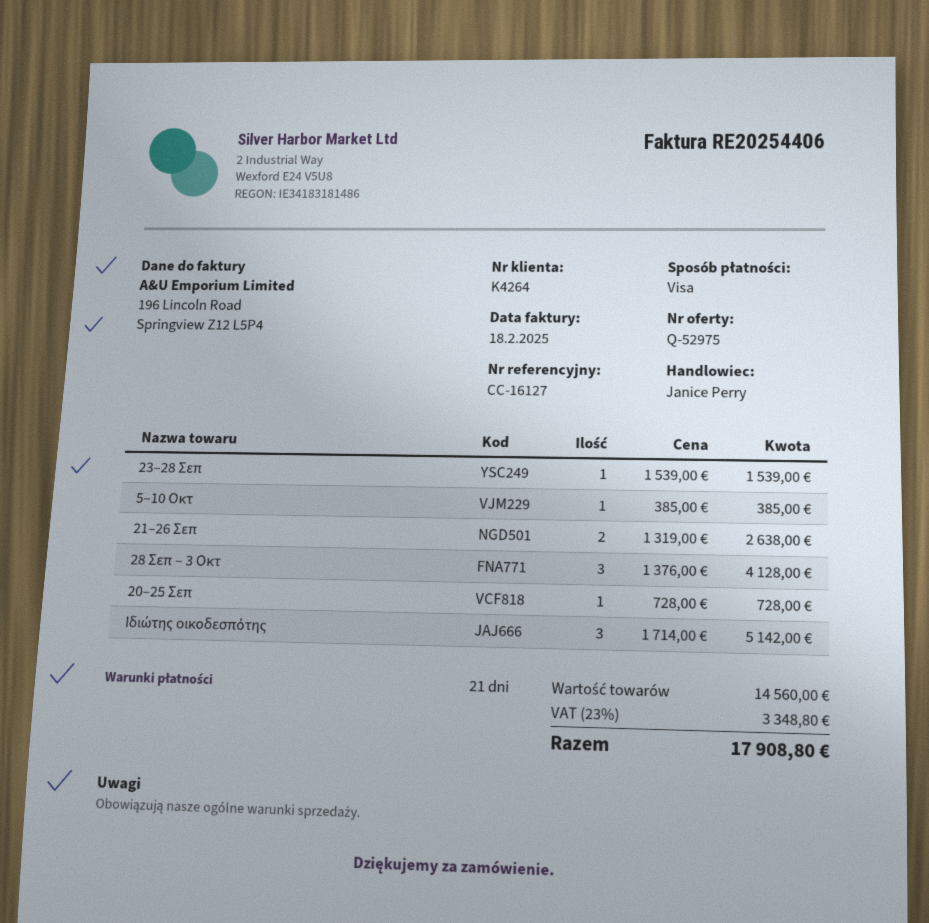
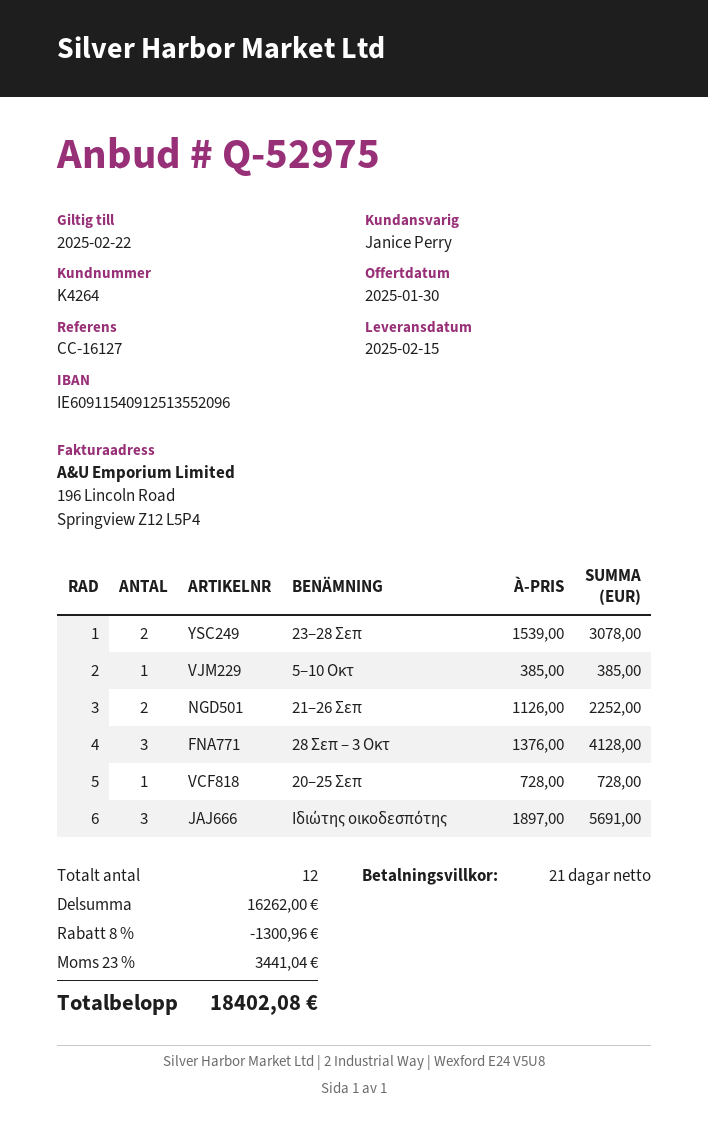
23–28 Σεπ: 1 x 1539.00 = 1539.00 -> 2 x 1539.00 = 3078.00
21–26 Σεπ: 2 x 1319.00 = 2638.00 -> 2 x 1126.00 = 2252.00
Ιδιώτης οικοδεσπότης: 3 x 1714.00 = 5142.00 -> 3 x 1897.00 = 5691.00
subtotal: 14560.00 -> 16262.00
discount: none -> 8% = 1300.96
tax: 23% = 3348.80 -> 23% = 3441.04
total: 17908.80 -> 18402.08

